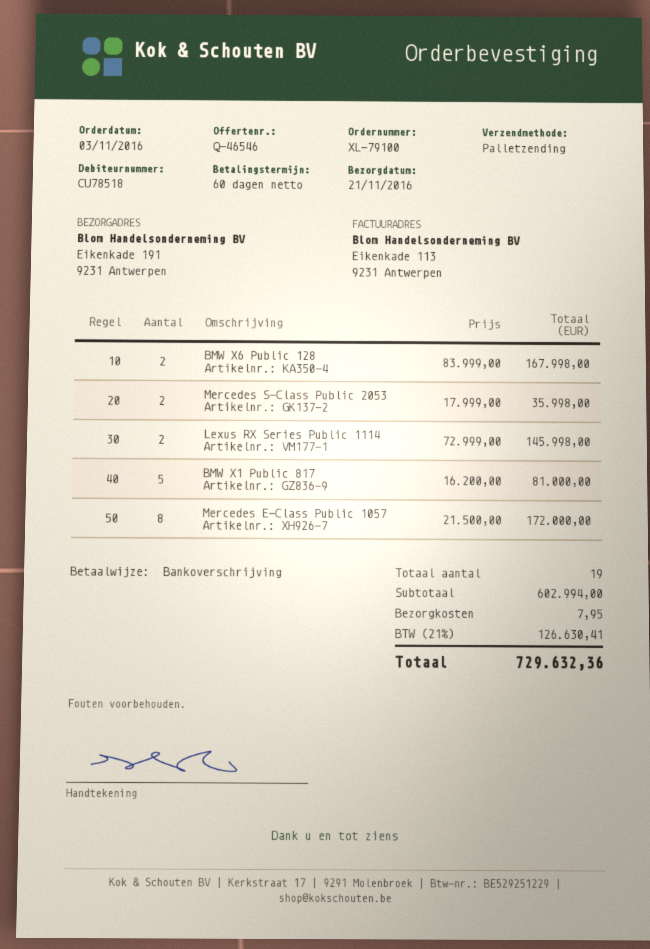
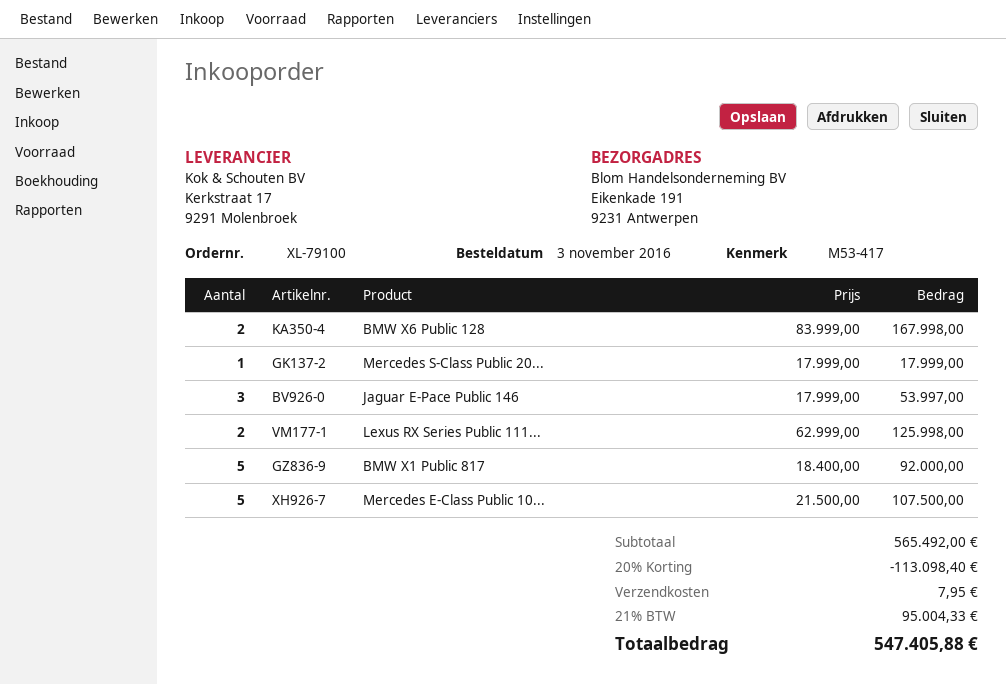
Mercedes S-Class Public 2053: 2 x 17999.00 = 35998.00 -> 1 x 17999.00 = 17999.00
Lexus RX Series Public 1114: 2 x 72999.00 = 145998.00 -> 2 x 62999.00 = 125998.00
BMW X1 Public 817: 5 x 16200.00 = 81000.00 -> 5 x 18400.00 = 92000.00
Mercedes E-Class Public 1057: 8 x 21500.00 = 172000.00 -> 5 x 21500.00 = 107500.00
Jaguar E-Pace Public 146: none -> 3 x 17999.00 = 53997.00
subtotal: 602994.00 -> 565492.00
discount: none -> 20% = 113098.40
tax: 21% = 126630.41 -> 21% = 95004.33
total: 729632.36 -> 547405.88

